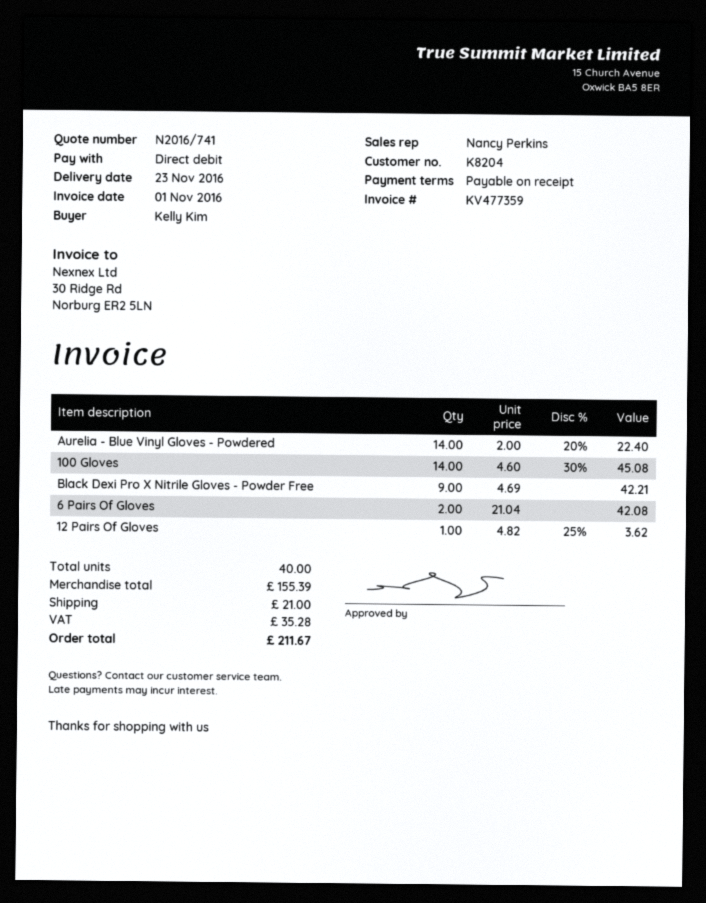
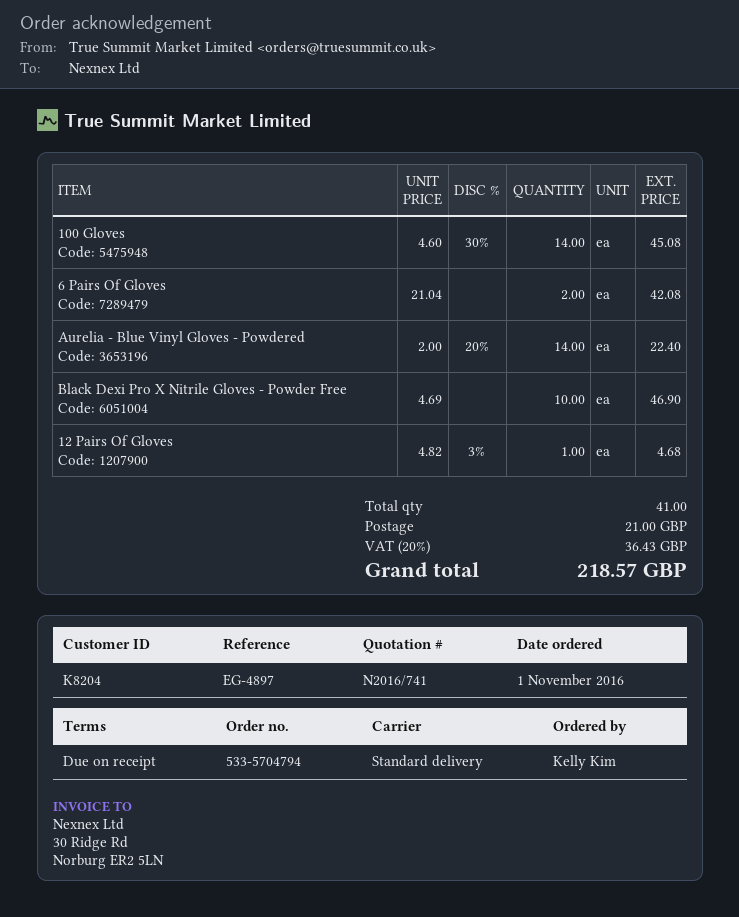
Black Dexi Pro X Nitrile Gloves - Powder Free: 9 x 4.69 = 42.21 -> 10 x 4.69 = 46.90
12 Pairs Of Gloves: 1 x 4.82 - 25% = 3.62 -> 1 x 4.82 - 3% = 4.68
total quantity: 40 -> 41
tax: 35.28 -> 36.43
total: 211.67 -> 218.57

